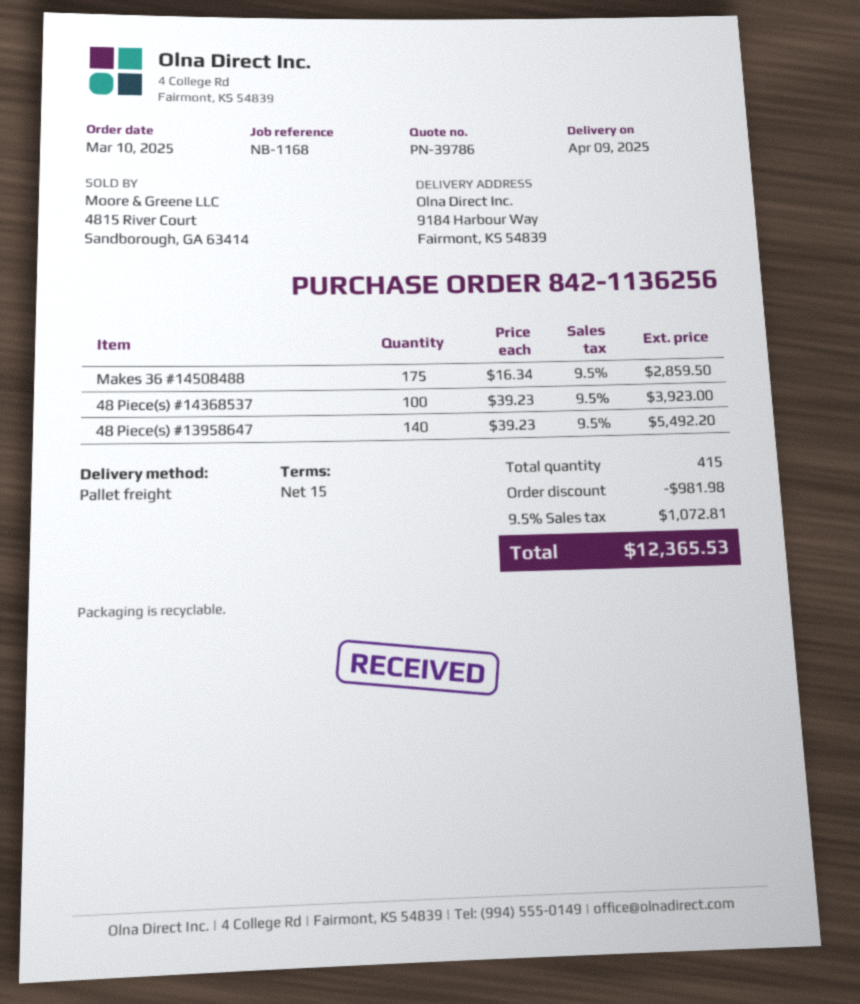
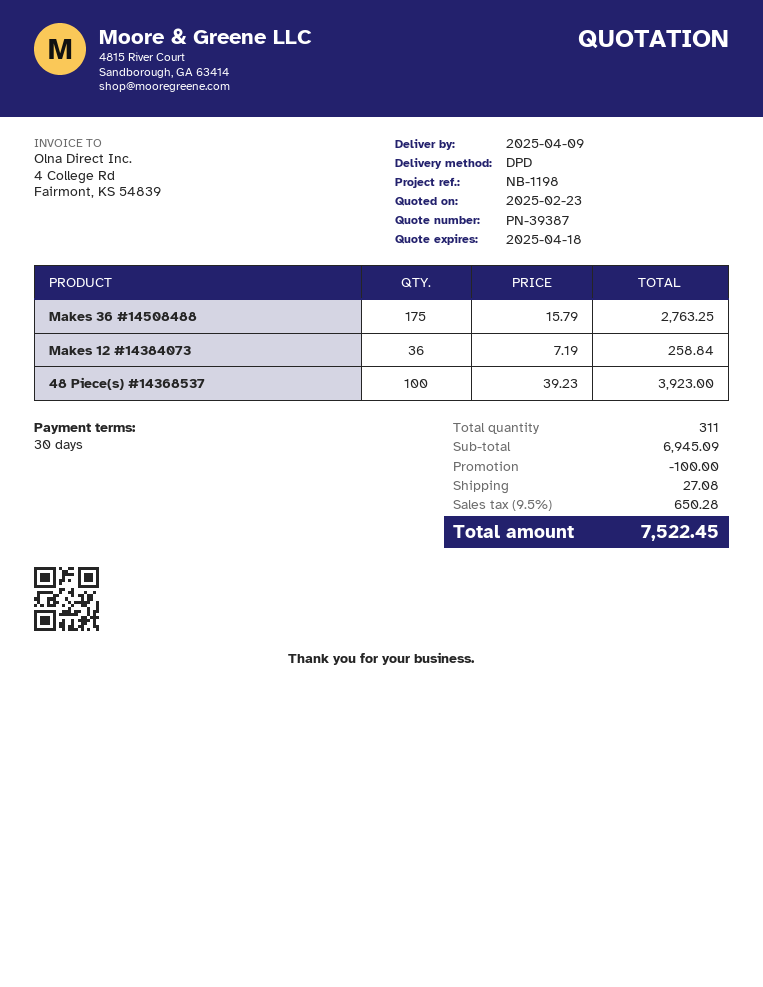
quote number: PN-39786 -> PN-39387
payment terms: 15 days -> 30 days
reference: NB-1168 -> NB-1198
shipping method: pallet freight -> DPD
Makes 36 #14508488: 175 x 16.34 = 2859.50 -> 175 x 15.79 = 2763.25
48 Piece(s) #13958647: 140 x 39.23 = 5492.20 -> none
Makes 12 #14384073: none -> 36 x 7.19 = 258.84
total quantity: 415 -> 311
discount: 981.98 -> 100.00
shipping: none -> 27.08
tax: 9.5% = 1072.81 -> 9.5% = 650.28
total: 12365.53 -> 7522.45

